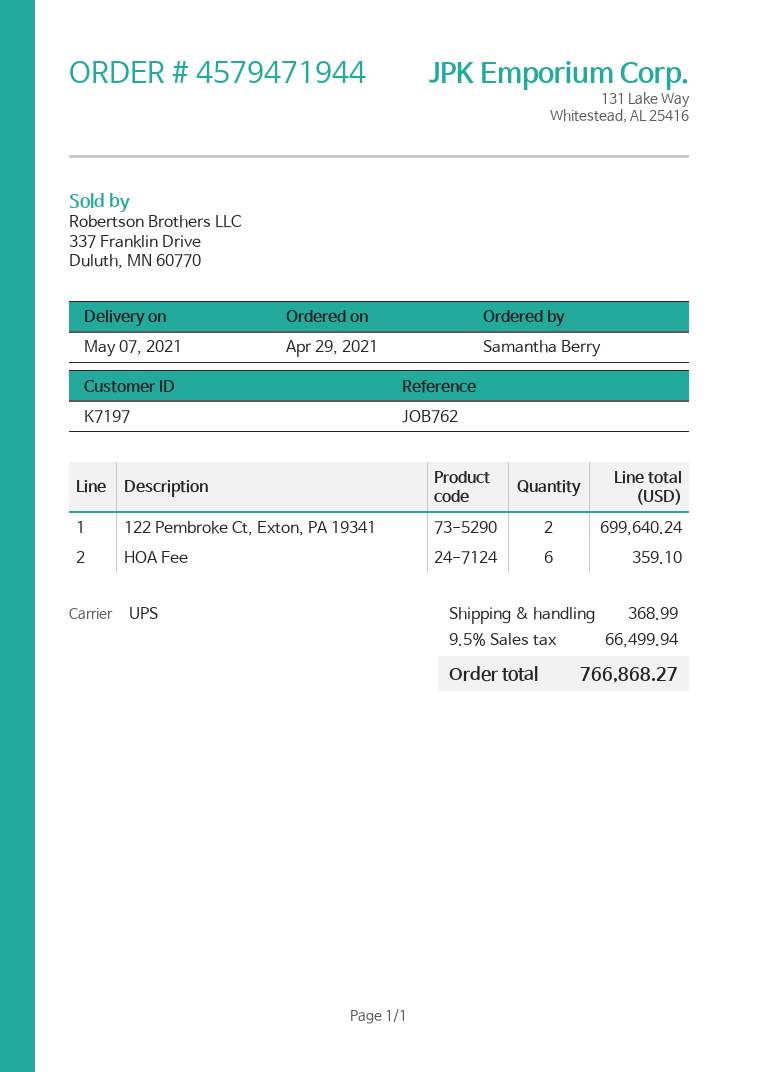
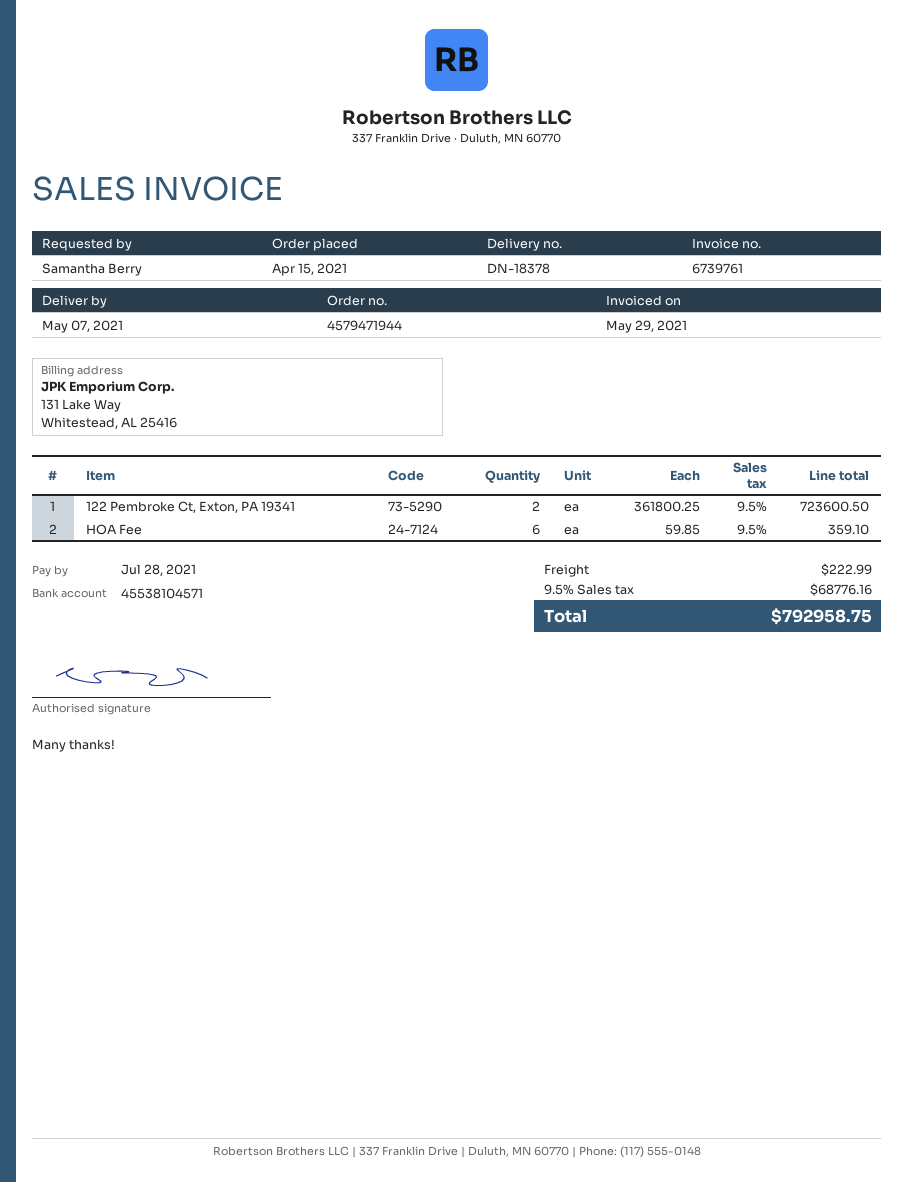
order date: 2021-04-29 -> 2021-04-15
122 Pembroke Ct, Exton, PA 19341: 2 for 699640.24 -> 2 for 723600.50
shipping: 368.99 -> 222.99
tax: 9.5% = 66499.94 -> 9.5% = 68776.16
total: 766868.27 -> 792958.75

